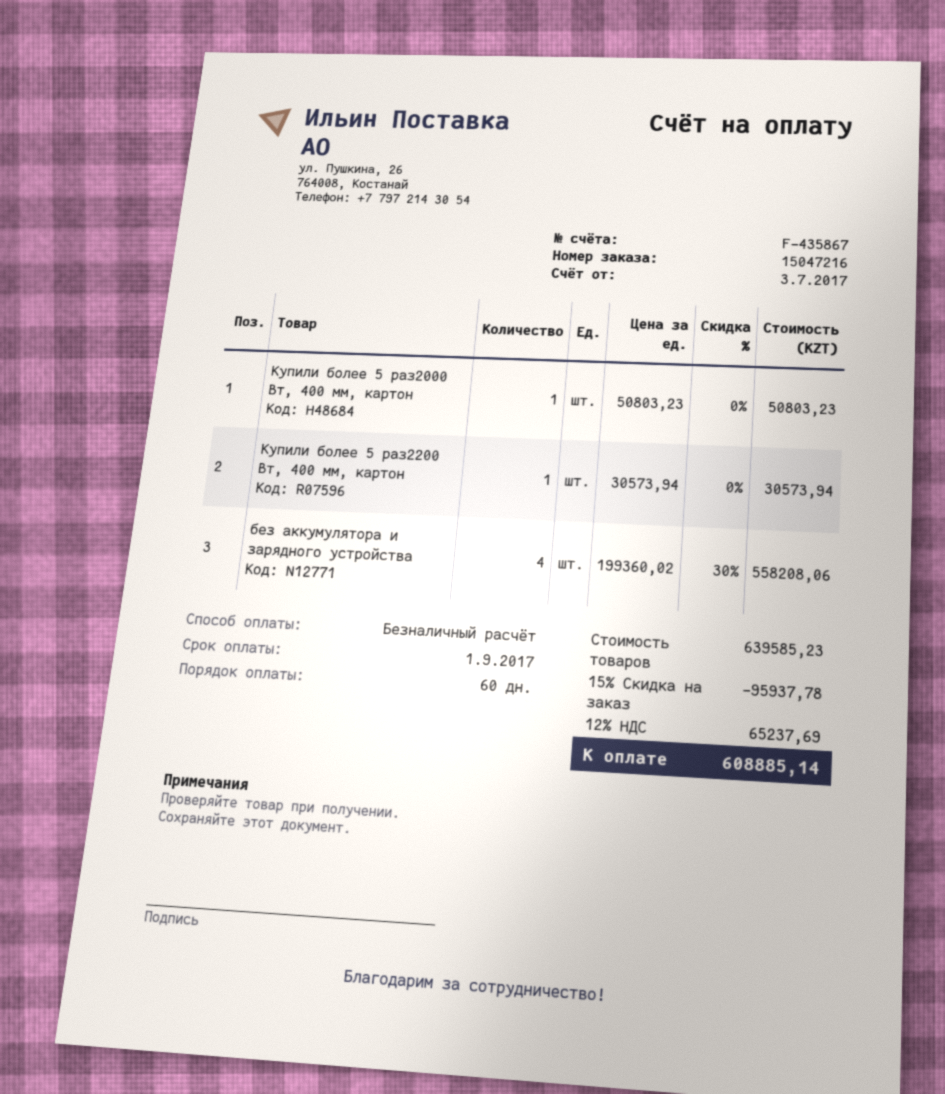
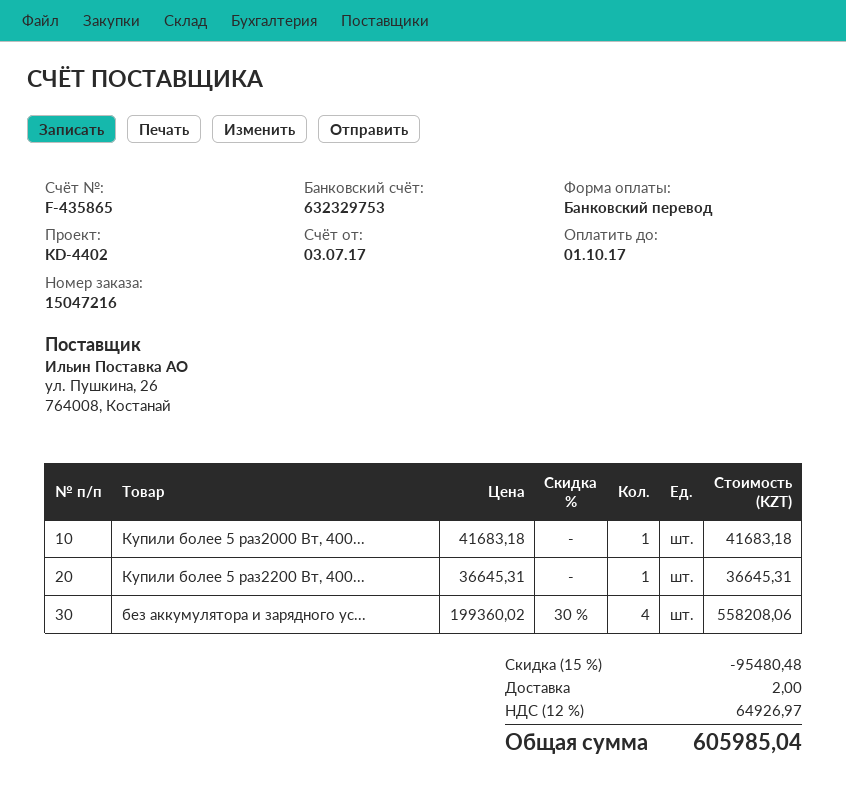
invoice number: F-435867 -> F-435865
due date: 2017-09-01 -> 2017-10-01
Купили более 5 раз2000 Вт, 400 мм, картон: 1 x 50803.23 = 50803.23 -> 1 x 41683.18 = 41683.18
Купили более 5 раз2200 Вт, 400 мм, картон: 1 x 30573.94 = 30573.94 -> 1 x 36645.31 = 36645.31
discount: 15% = 95937.78 -> 15% = 95480.48
shipping: none -> 2.00
tax: 12% = 65237.69 -> 12% = 64926.97
total: 608885.14 -> 605985.04

